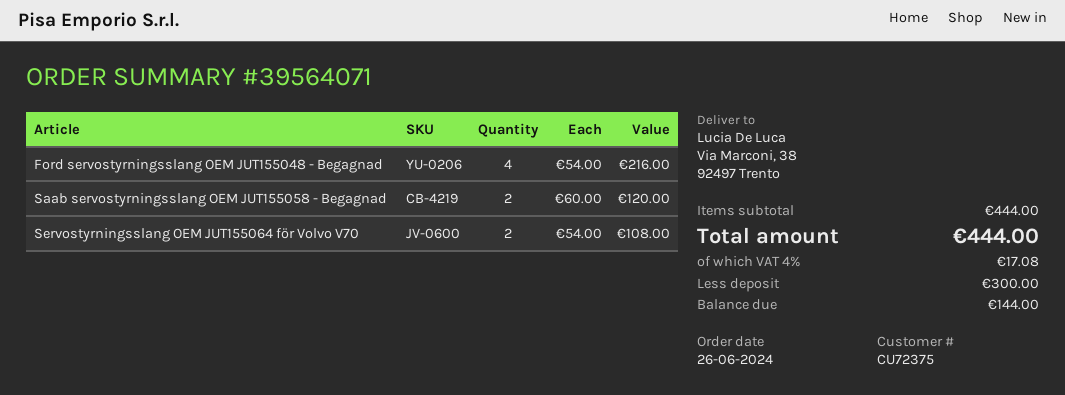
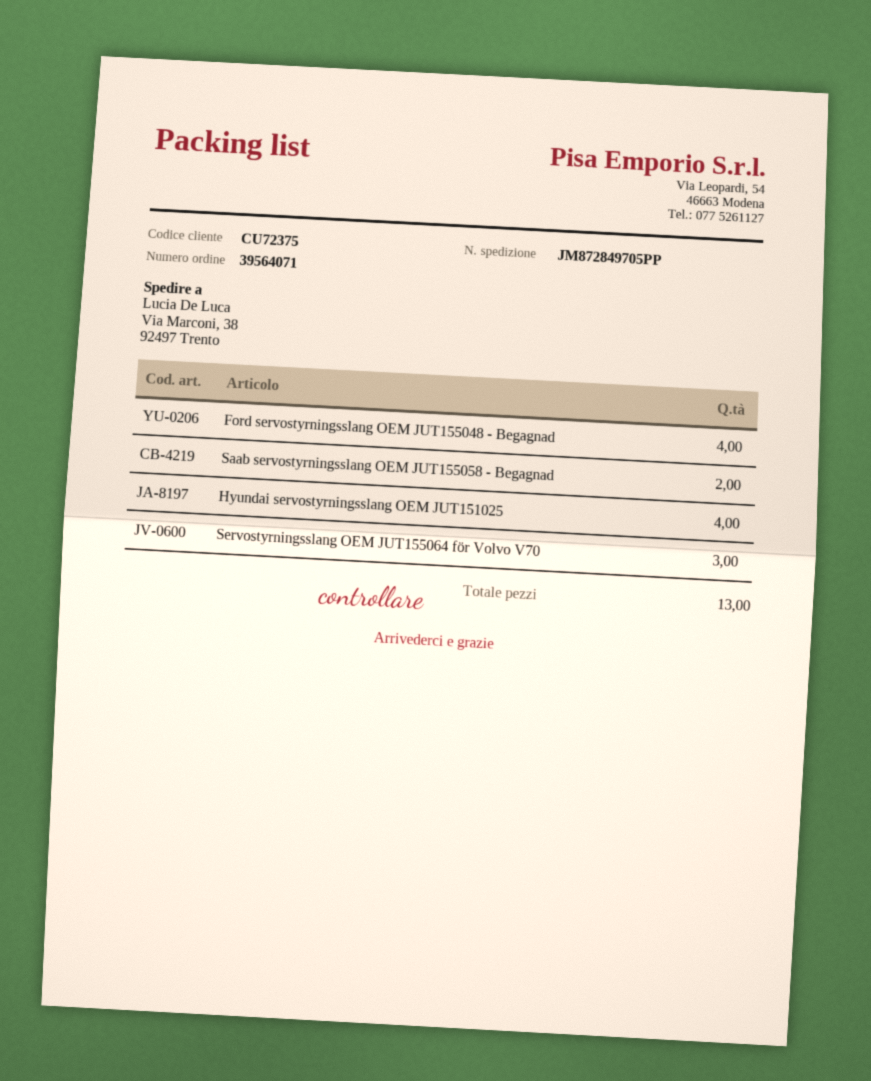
Servostyrningsslang OEM JUT155064 för Volvo V70: 2 -> 3
Hyundai servostyrningsslang OEM JUT151025: none -> 4

